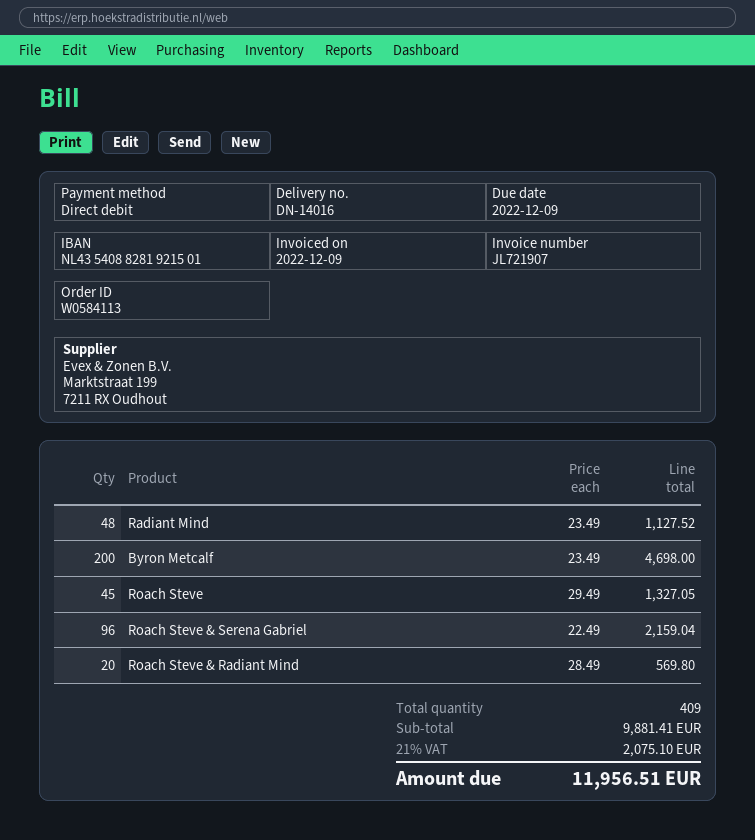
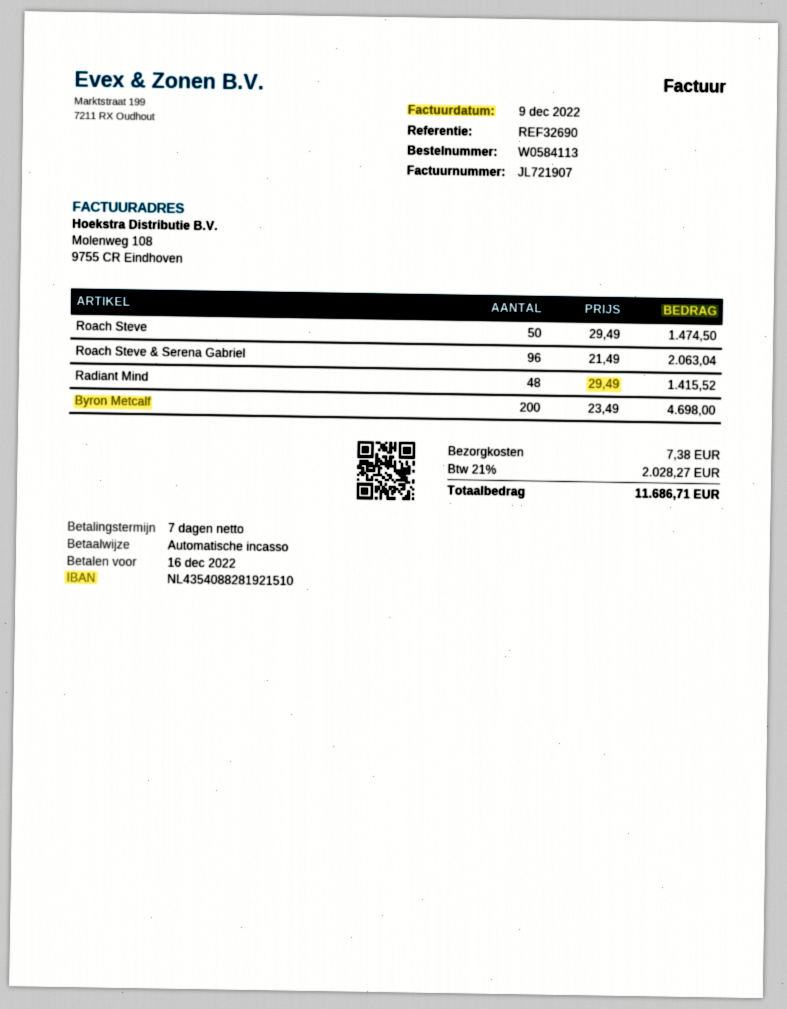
due date: 2022-12-09 -> 2022-12-16
bank account: NL4354088281921501 -> NL4354088281921510
Radiant Mind: 48 x 23.49 = 1127.52 -> 48 x 29.49 = 1415.52
Roach Steve: 45 x 29.49 = 1327.05 -> 50 x 29.49 = 1474.50
Roach Steve & Serena Gabriel: 96 x 22.49 = 2159.04 -> 96 x 21.49 = 2063.04
Roach Steve & Radiant Mind: 20 x 28.49 = 569.80 -> none
shipping: none -> 7.38
tax: 21% = 2075.10 -> 21% = 2028.27
total: 11956.51 -> 11686.71

